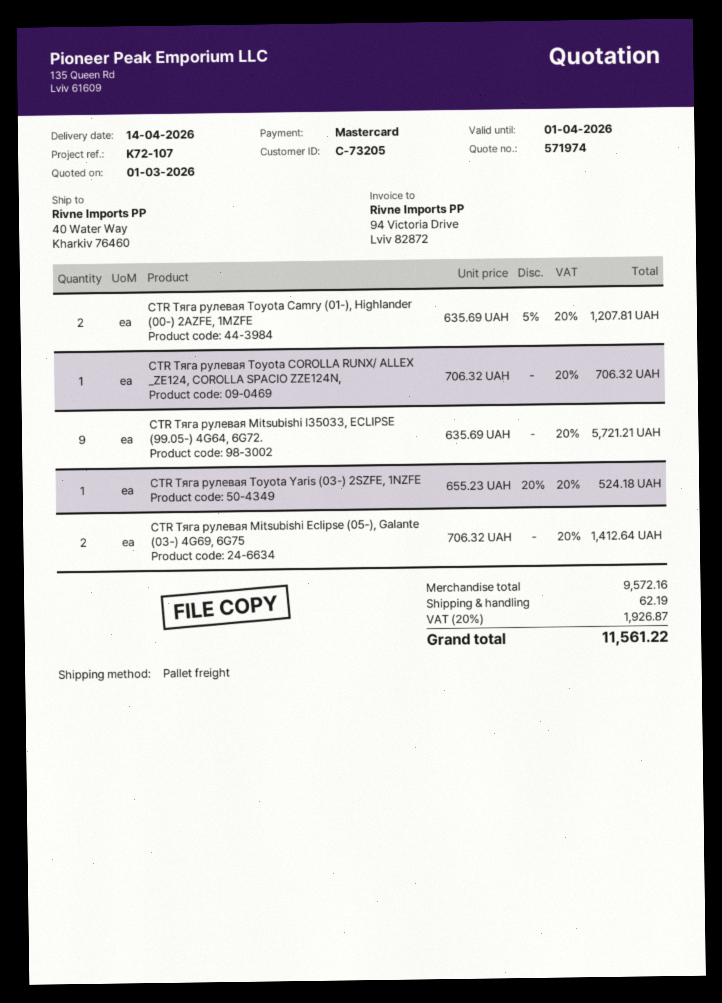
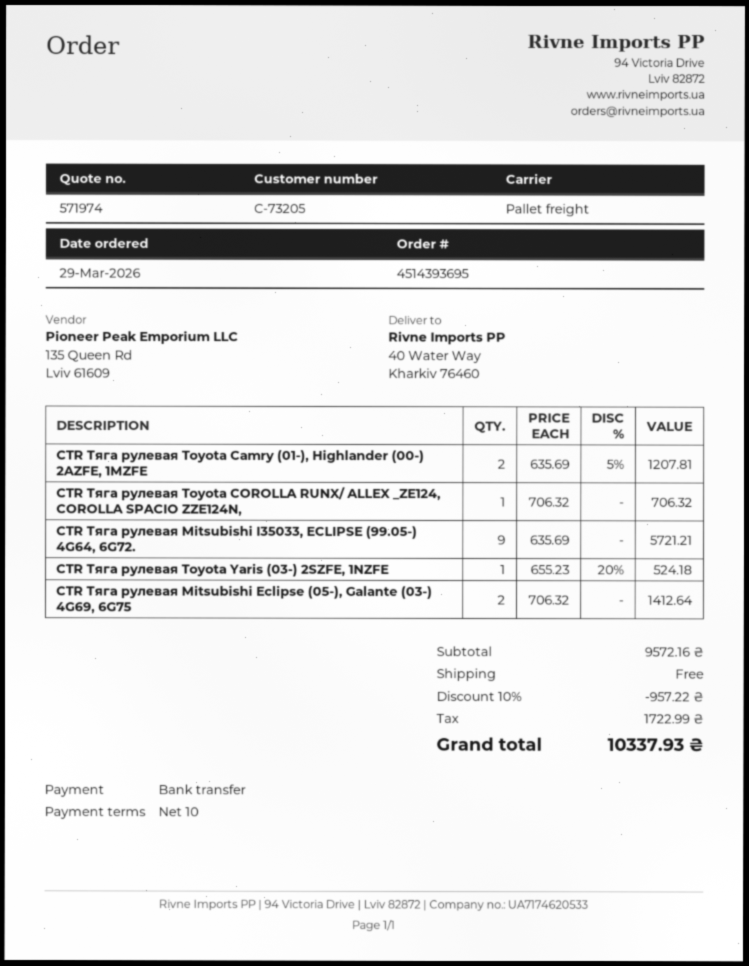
payment method: Mastercard -> bank transfer
discount: none -> 10% = 957.22
shipping: 62.19 -> 0.00
tax: 1926.87 -> 1722.99
total: 11561.22 -> 10337.93

